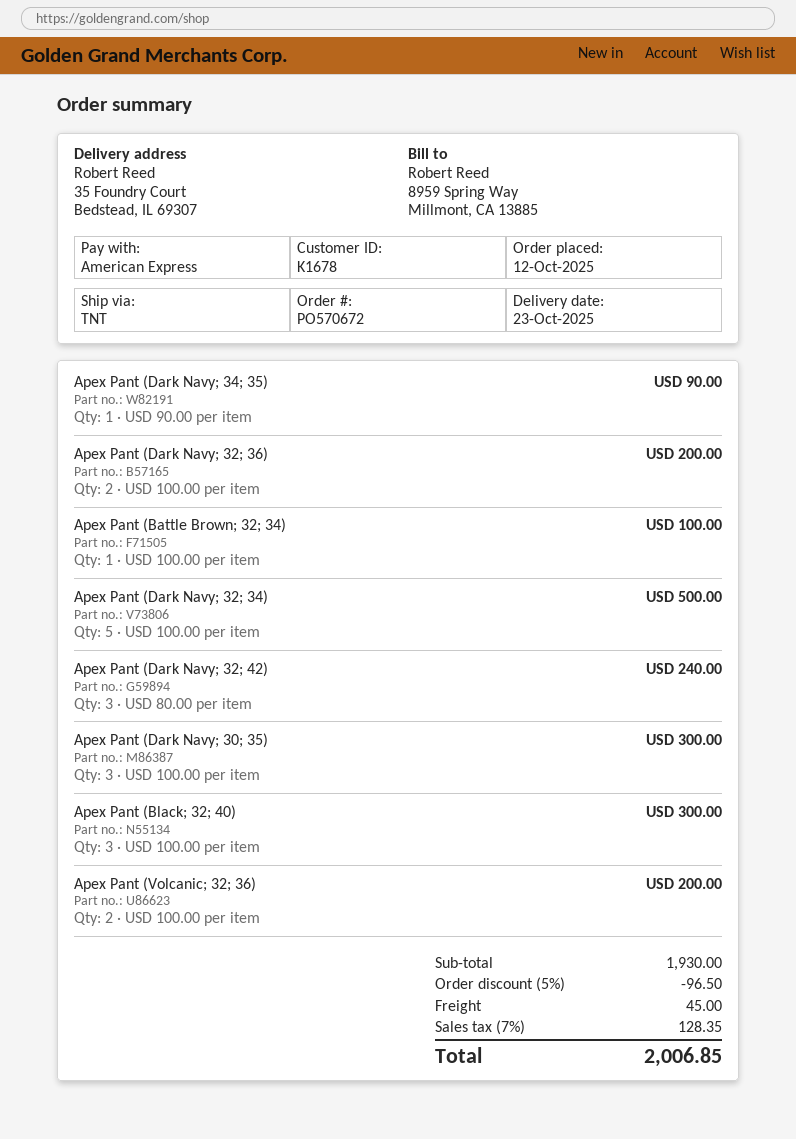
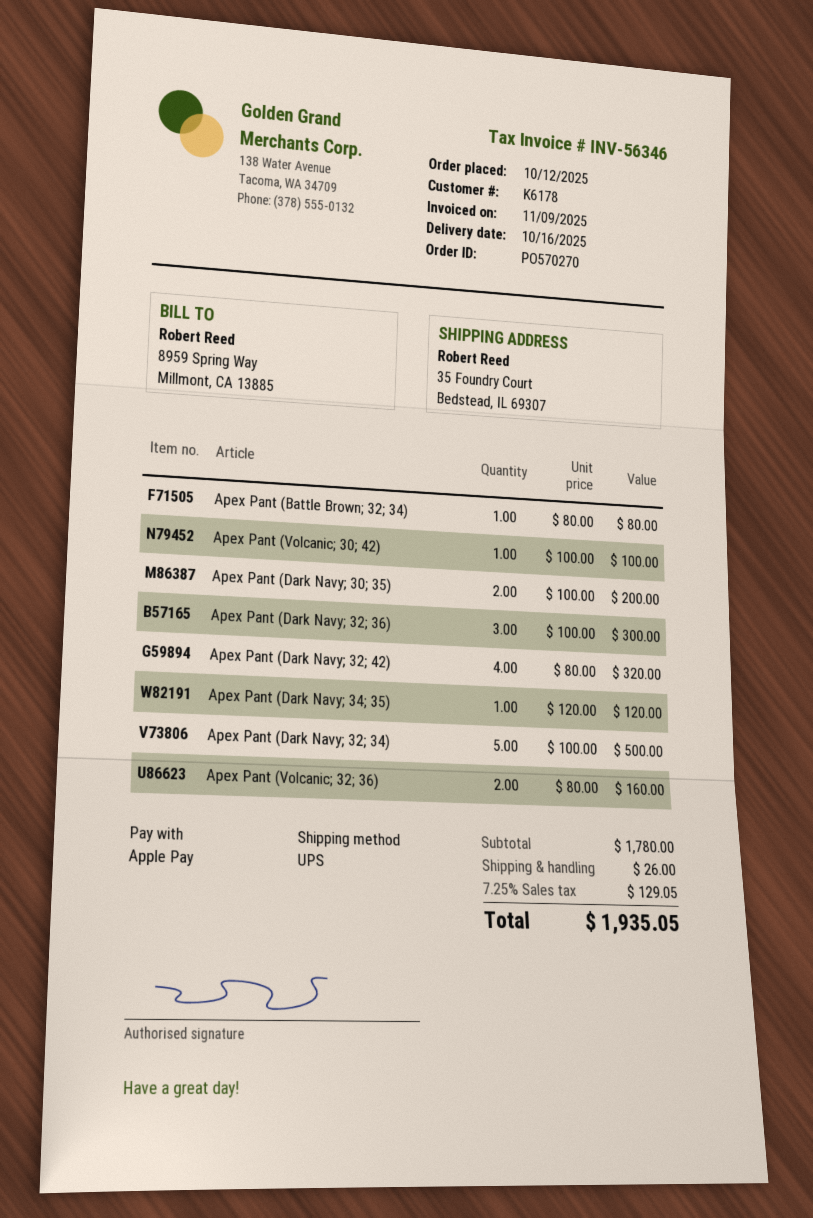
order number: PO570672 -> PO570270
delivery date: 2025-10-23 -> 2025-10-16
customer number: K1678 -> K6178
payment method: American Express -> Apple Pay
shipping method: TNT -> UPS
Apex Pant (Dark Navy; 34; 35): 1 x 90.00 = 90.00 -> 1 x 120.00 = 120.00
Apex Pant (Dark Navy; 32; 36): 2 x 100.00 = 200.00 -> 3 x 100.00 = 300.00
Apex Pant (Battle Brown; 32; 34): 1 x 100.00 = 100.00 -> 1 x 80.00 = 80.00
Apex Pant (Dark Navy; 32; 42): 3 x 80.00 = 240.00 -> 4 x 80.00 = 320.00
Apex Pant (Dark Navy; 30; 35): 3 x 100.00 = 300.00 -> 2 x 100.00 = 200.00
Apex Pant (Black; 32; 40): 3 x 100.00 = 300.00 -> none
Apex Pant (Volcanic; 32; 36): 2 x 100.00 = 200.00 -> 2 x 80.00 = 160.00
Apex Pant (Volcanic; 30; 42): none -> 1 x 100.00 = 100.00
subtotal: 1930.00 -> 1780.00
discount: 5% = 96.50 -> none
shipping: 45.00 -> 26.00
tax: 7% = 128.35 -> 7.25% = 129.05
total: 2006.85 -> 1935.05

